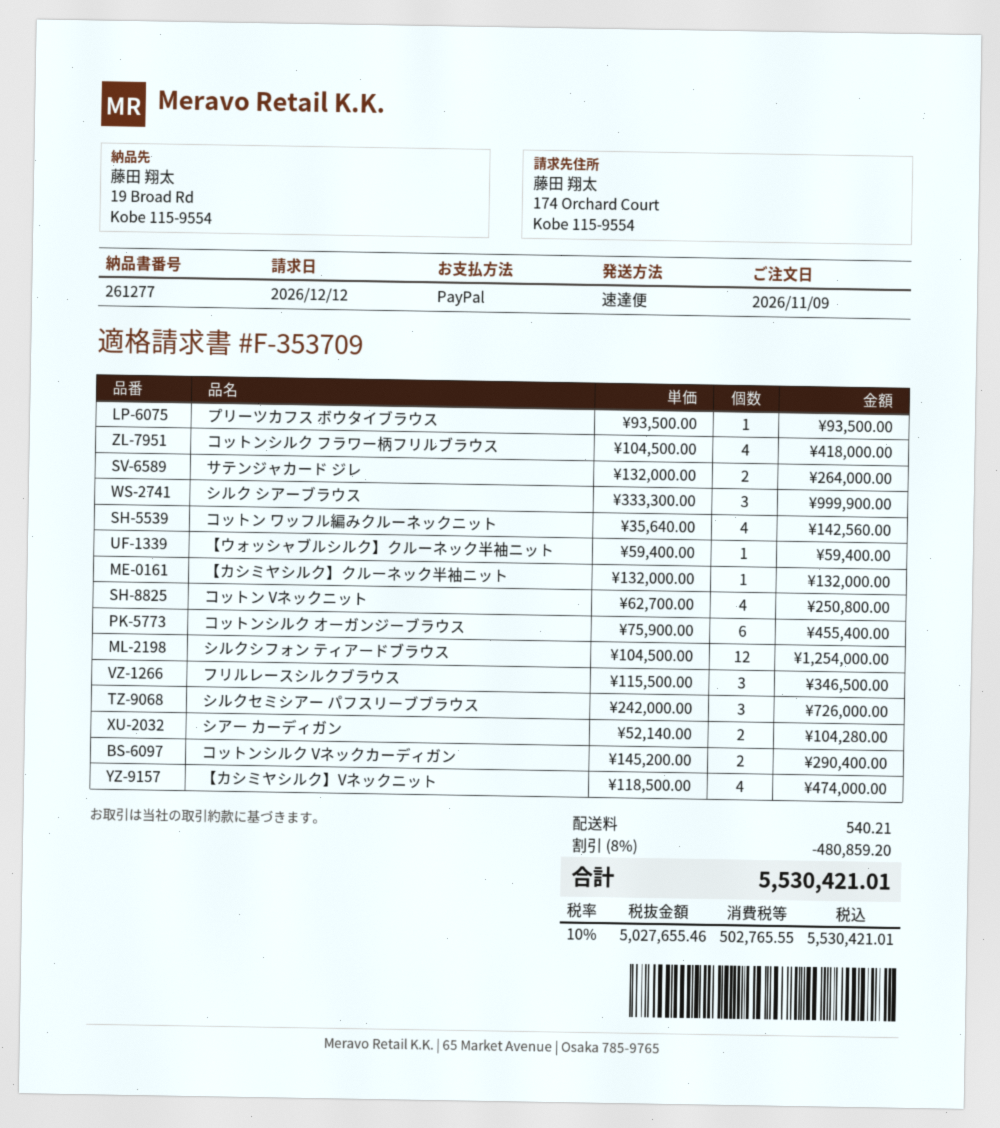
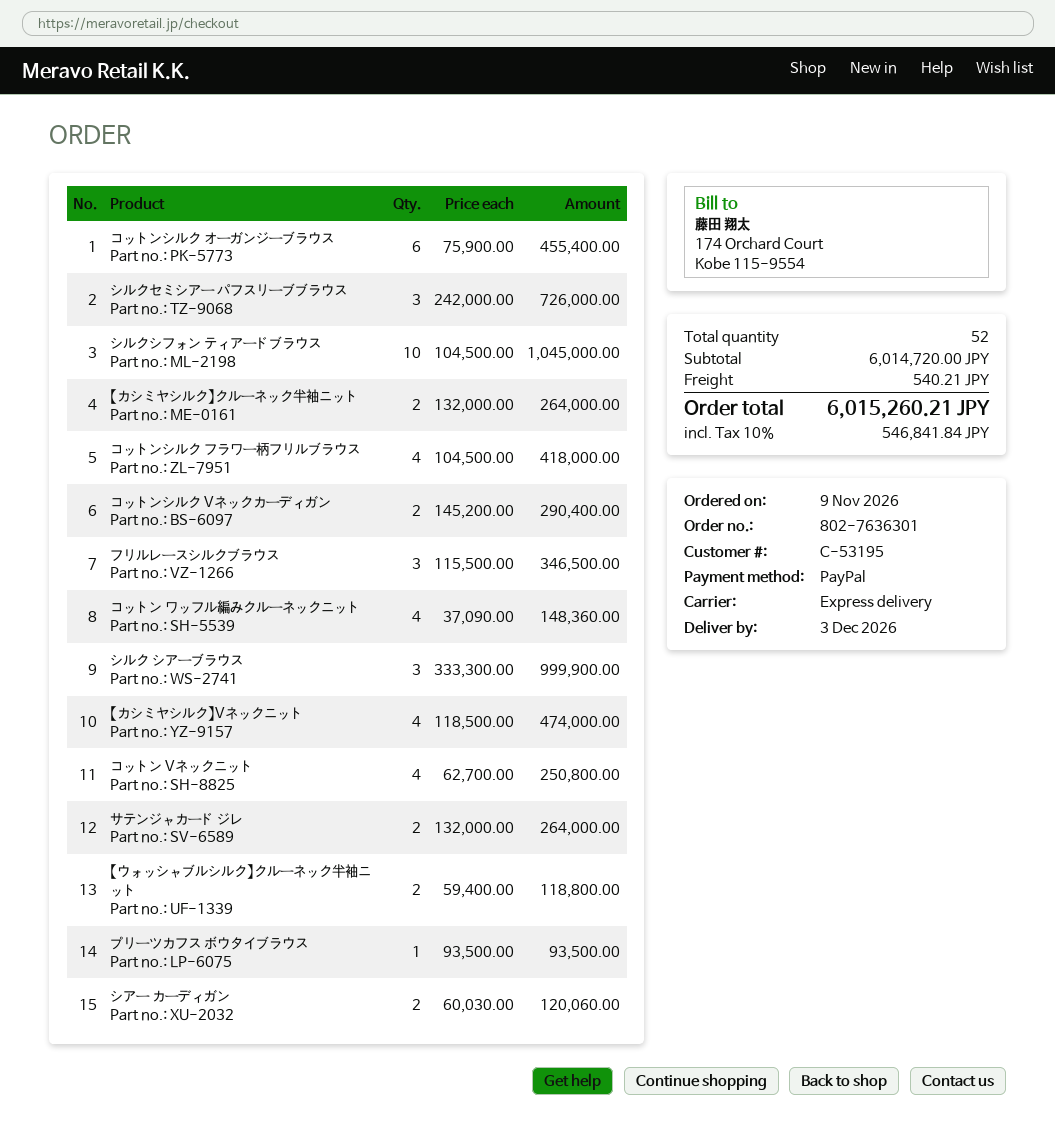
コットン ワッフル編みクルーネックニット: 4 x 35640.00 = 142560.00 -> 4 x 37090.00 = 148360.00
【ウォッシャブルシルク】クルーネック半袖ニット: 1 x 59400.00 = 59400.00 -> 2 x 59400.00 = 118800.00
【カシミヤシルク】クルーネック半袖ニット: 1 x 132000.00 = 132000.00 -> 2 x 132000.00 = 264000.00
シルクシフォン ティアードブラウス: 12 x 104500.00 = 1254000.00 -> 10 x 104500.00 = 1045000.00
シアー カーディガン: 2 x 52140.00 = 104280.00 -> 2 x 60030.00 = 120060.00
discount: 8% = 480859.20 -> none
tax: 10% = 502765.55 -> 10% = 546841.84
total: 5530421.01 -> 6015260.21

